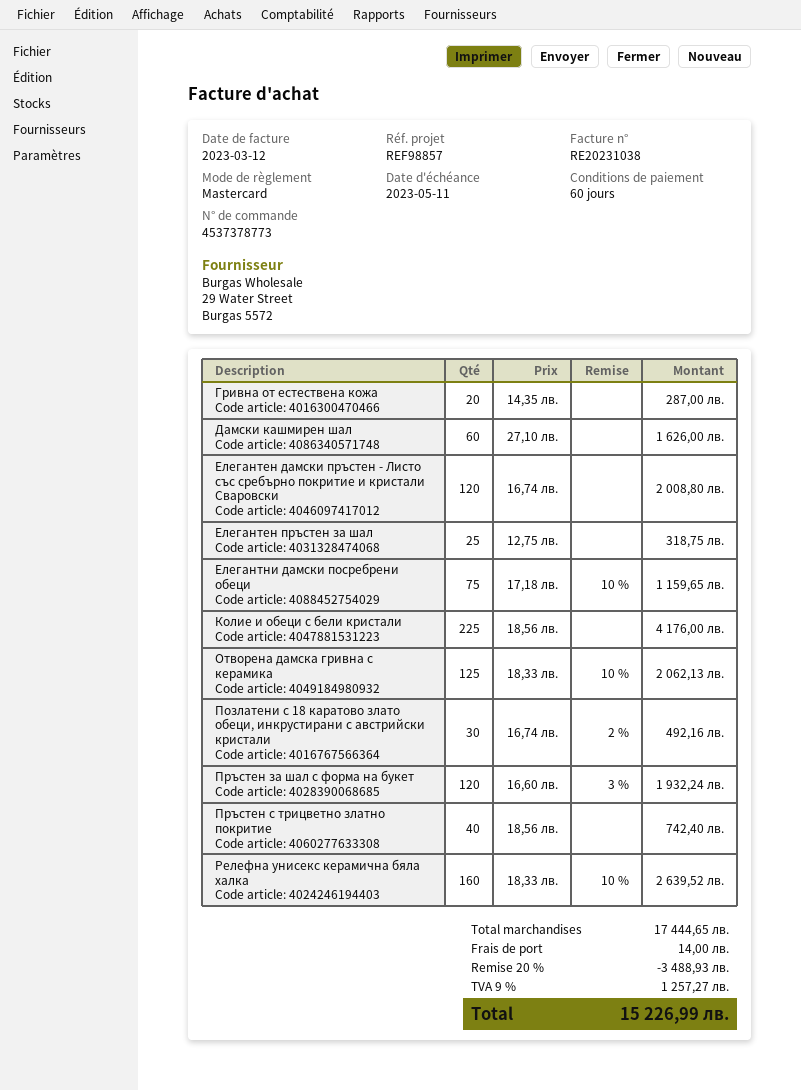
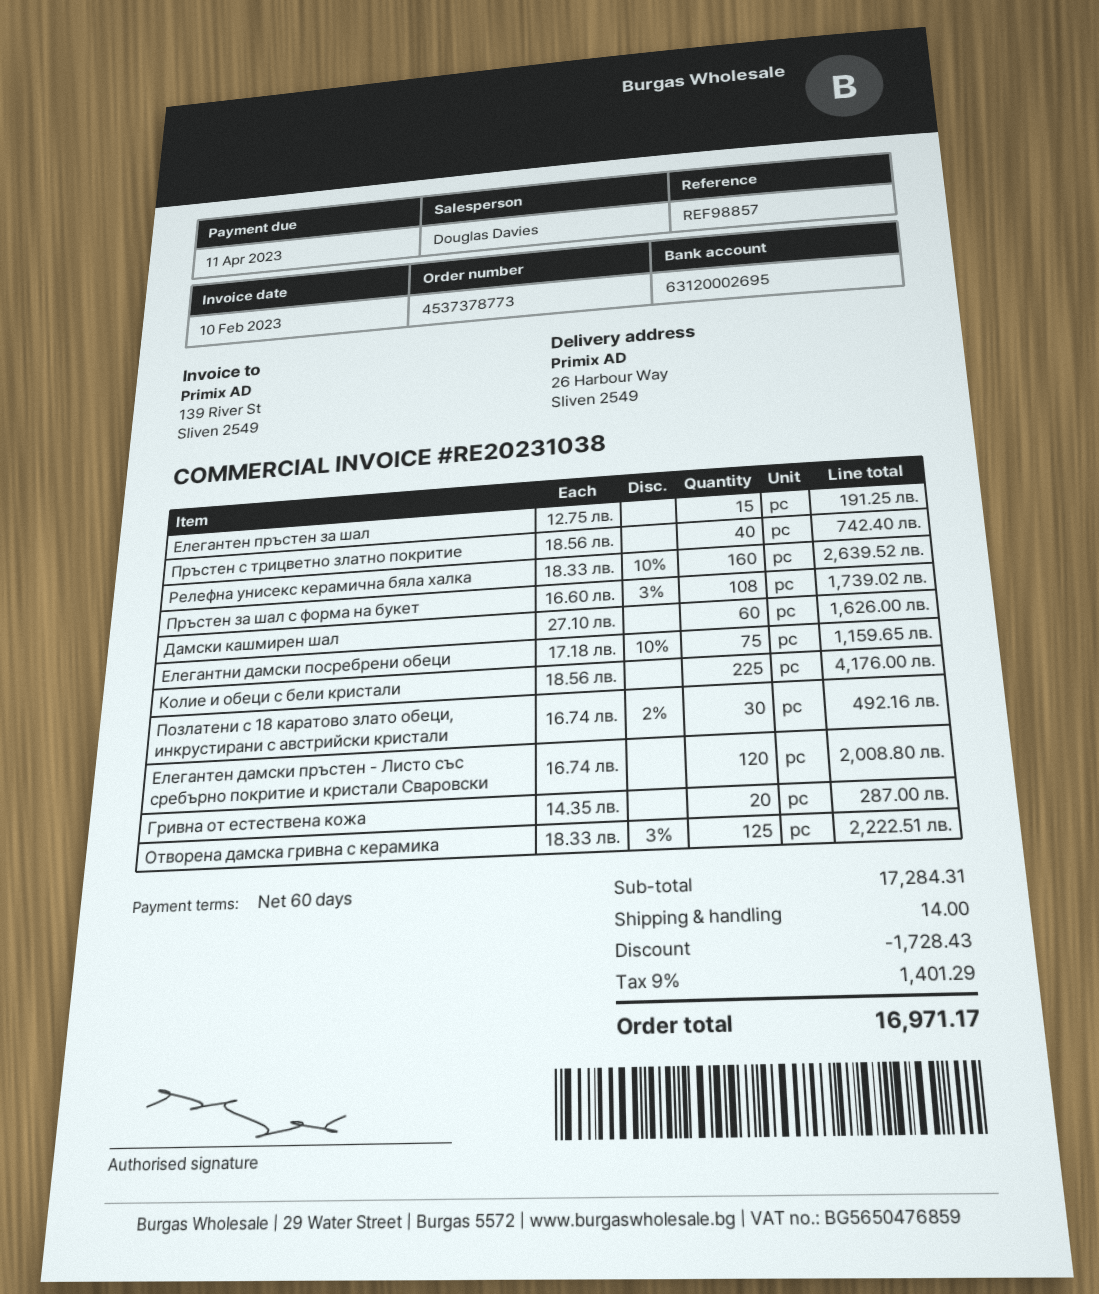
invoice date: 2023-03-12 -> 2023-02-10
due date: 2023-05-11 -> 2023-04-11
Елегантен пръстен за шал: 25 x 12.75 = 318.75 -> 15 x 12.75 = 191.25
Отворена дамска гривна с керамика: 125 x 18.33 - 10% = 2062.13 -> 125 x 18.33 - 3% = 2222.51
Пръстен за шал с форма на букет: 120 x 16.60 - 3% = 1932.24 -> 108 x 16.60 - 3% = 1739.02
subtotal: 17444.65 -> 17284.31
discount: 3488.93 -> 1728.43
tax: 9% = 1257.27 -> 9% = 1401.29
total: 15226.99 -> 16971.17

